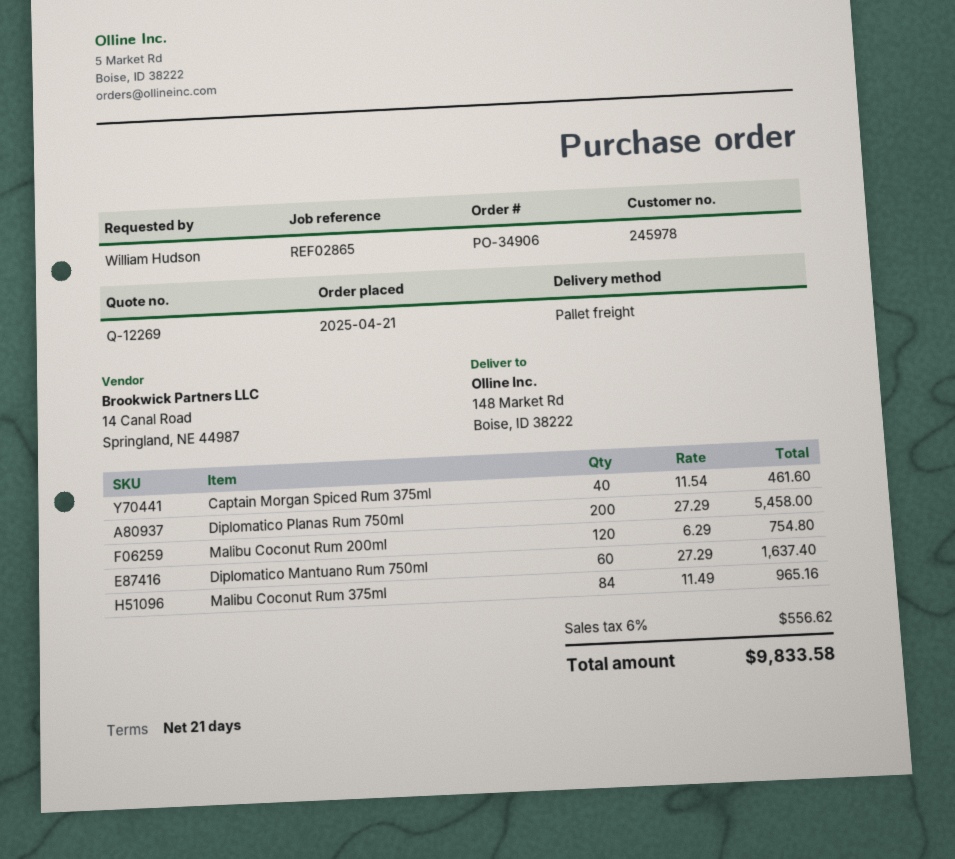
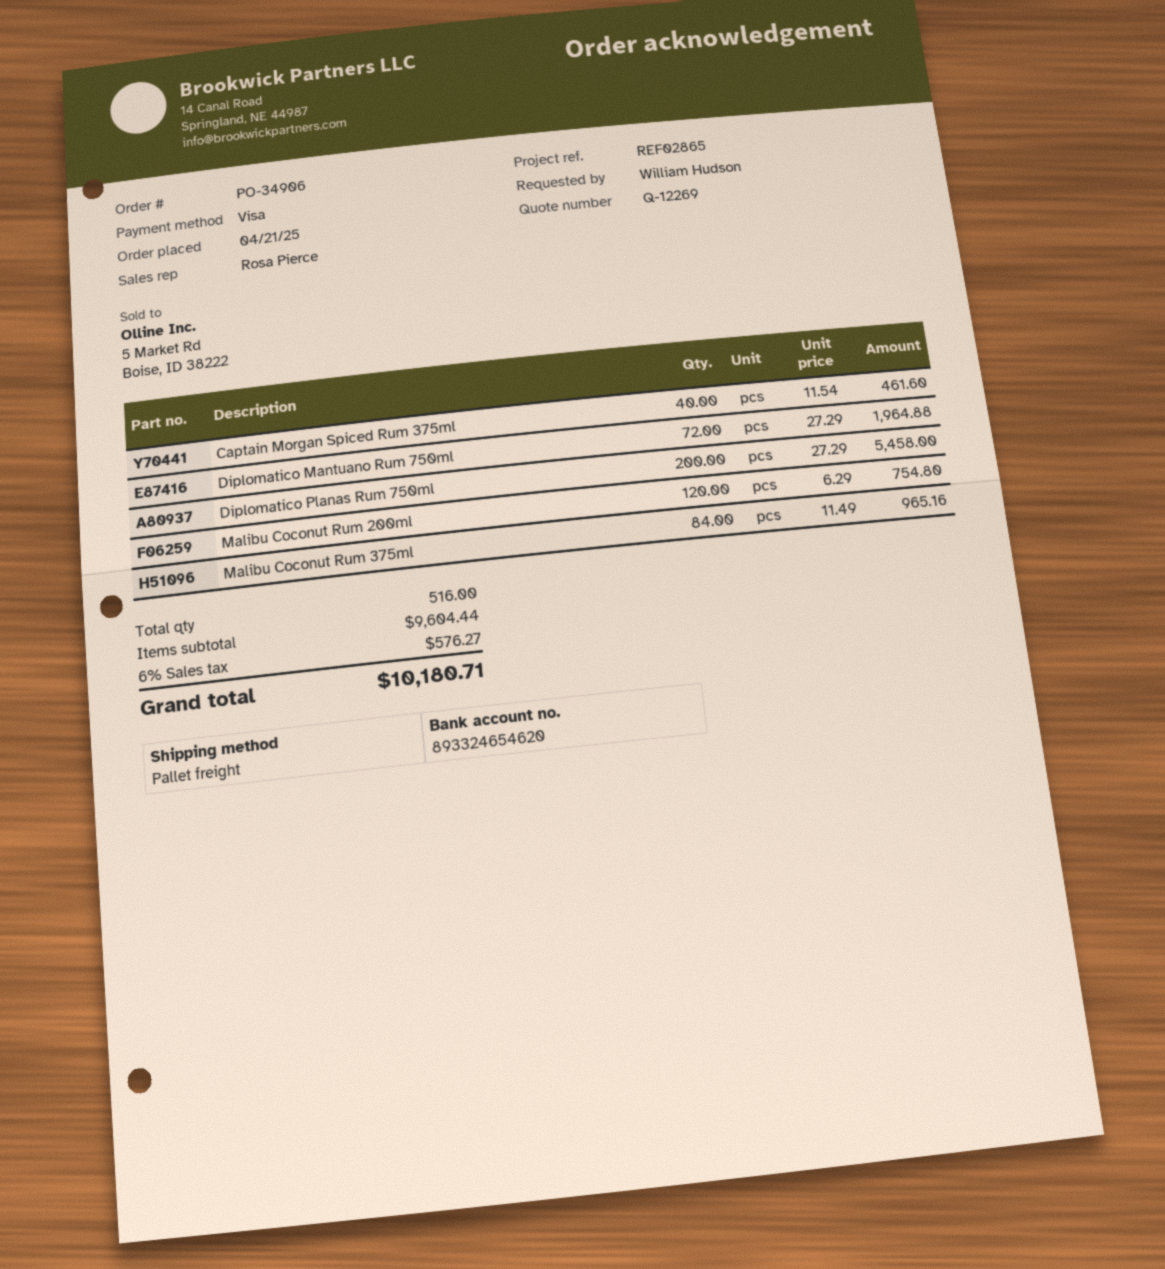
Diplomatico Mantuano Rum 750ml: 60 x 27.29 = 1637.40 -> 72 x 27.29 = 1964.88
tax: 6% = 556.62 -> 6% = 576.27
total: 9833.58 -> 10180.71

